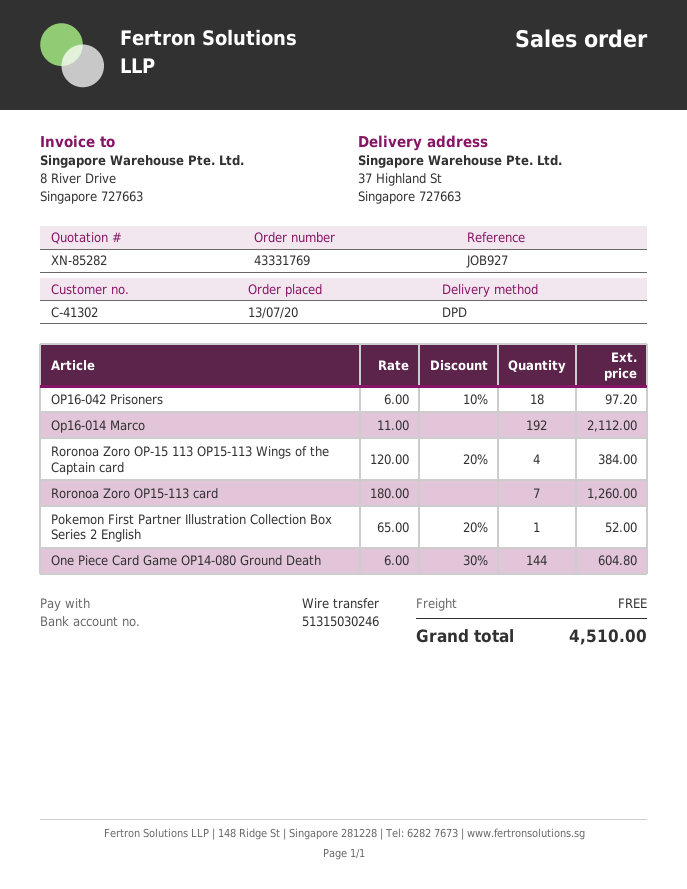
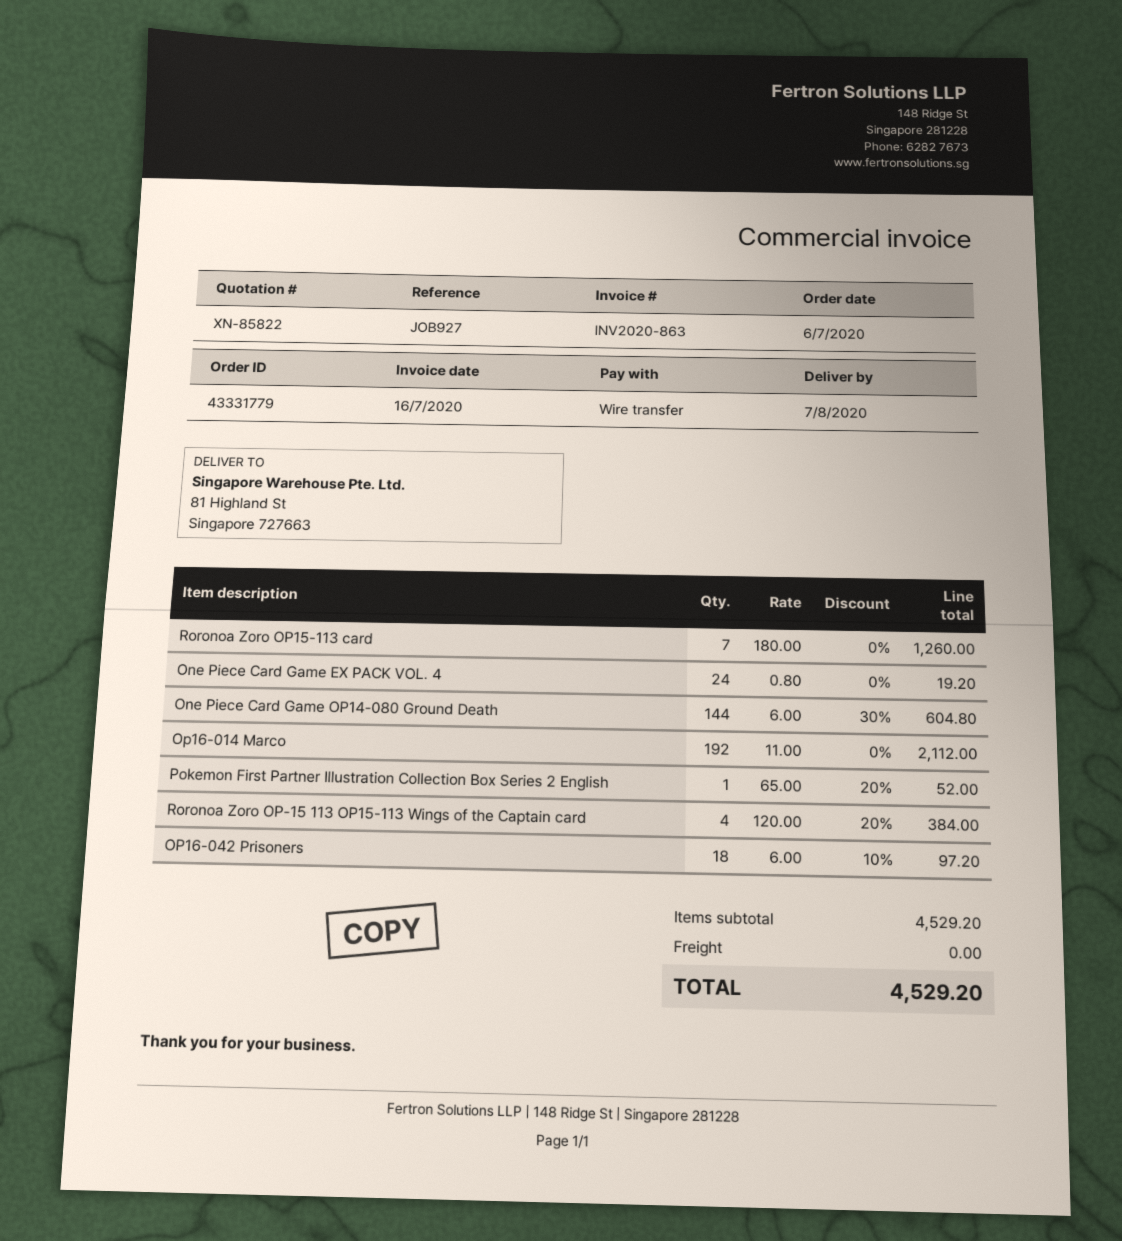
quote number: XN-85282 -> XN-85822
order number: 43331769 -> 43331779
order date: 2020-07-13 -> 2020-07-06
ship to: 37 Highland St, Singapore 727663 -> 81 Highland St, Singapore 727663
One Piece Card Game EX PACK VOL. 4: none -> 24 x 0.80 = 19.20
total: 4510.00 -> 4529.20

